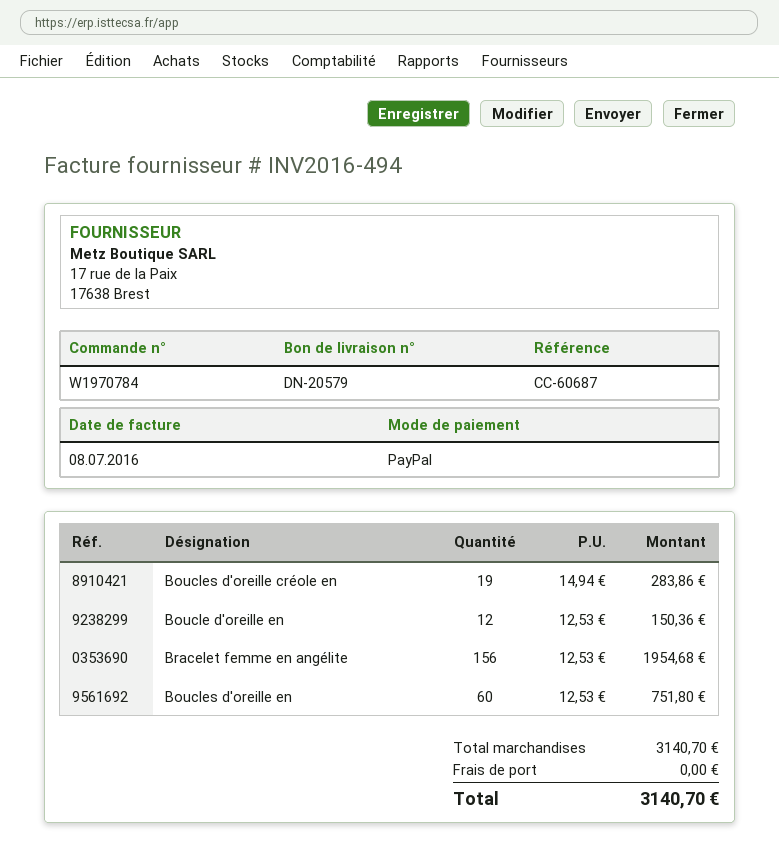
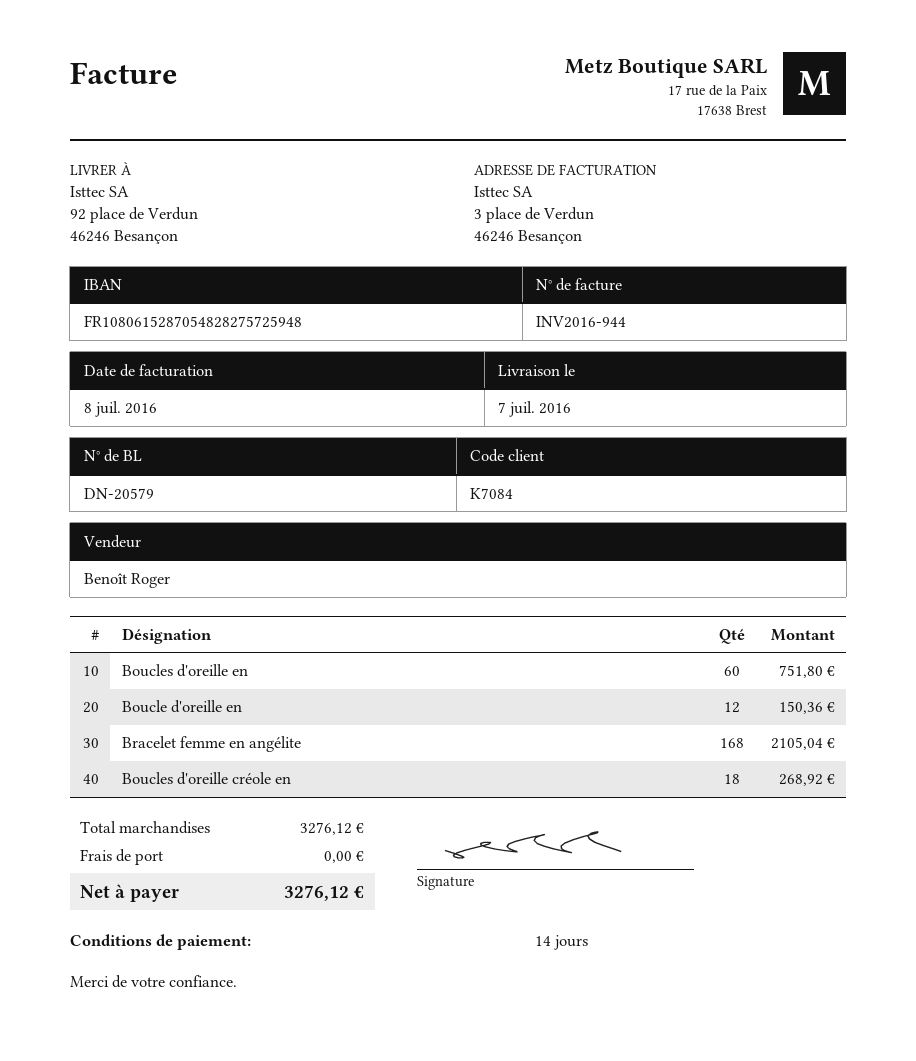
invoice number: INV2016-494 -> INV2016-944
Boucles d'oreille créole en: 19 for 283.86 -> 18 for 268.92
Bracelet femme en angélite: 156 for 1954.68 -> 168 for 2105.04
subtotal: 3140.70 -> 3276.12
total: 3140.70 -> 3276.12

